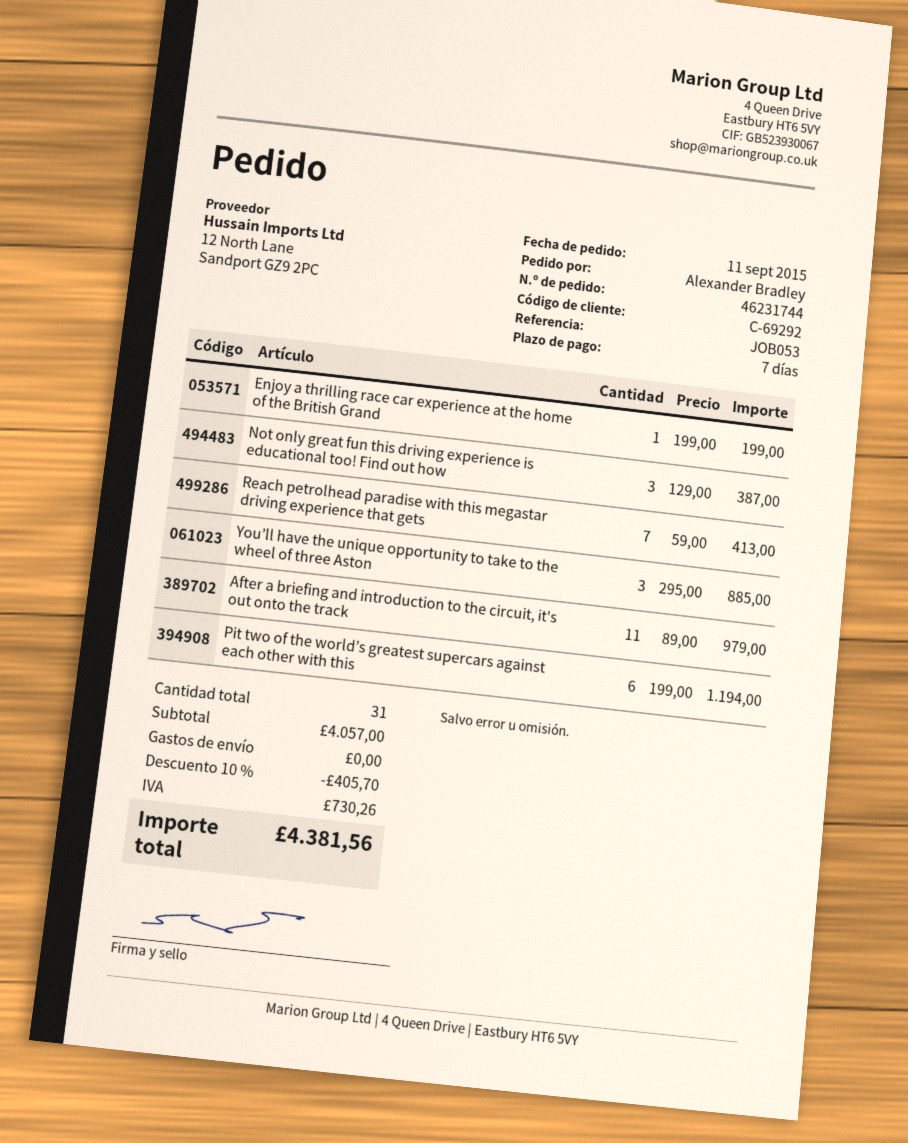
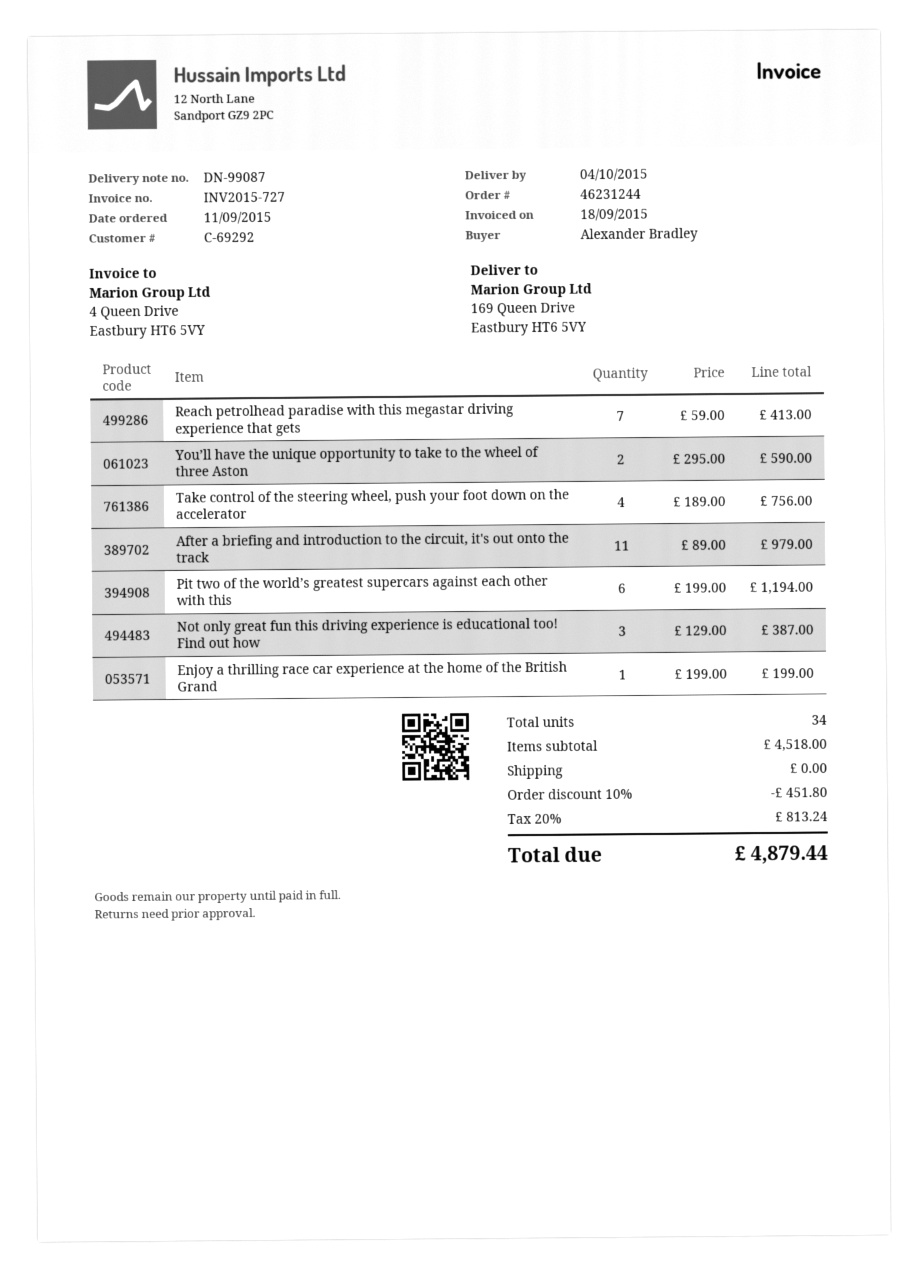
order number: 46231744 -> 46231244
You’ll have the unique opportunity to take to the wheel of three Aston: 3 x 295.00 = 885.00 -> 2 x 295.00 = 590.00
Take control of the steering wheel, push your foot down on the accelerator: none -> 4 x 189.00 = 756.00
total quantity: 31 -> 34
subtotal: 4057.00 -> 4518.00
discount: 10% = 405.70 -> 10% = 451.80
tax: 730.26 -> 813.24
total: 4381.56 -> 4879.44

